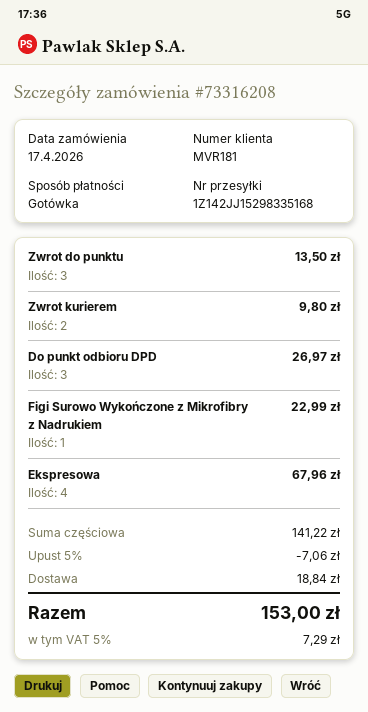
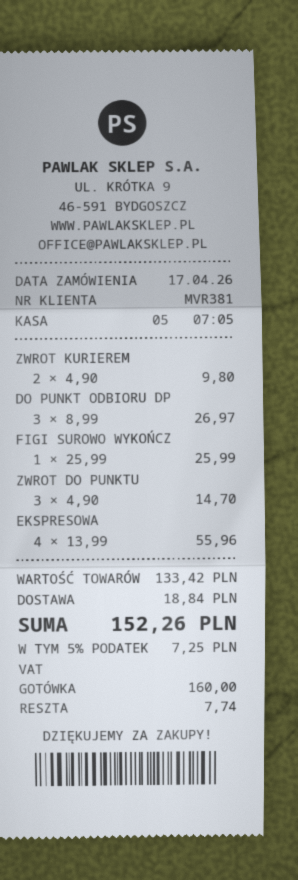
customer number: MVR181 -> MVR381
Zwrot do punktu: 3 for 13.50 -> 3 for 14.70
Figi Surowo Wykończone z Mikrofibry z Nadrukiem: 1 for 22.99 -> 1 for 25.99
Ekspresowa: 4 for 67.96 -> 4 for 55.96
subtotal: 141.22 -> 133.42
discount: 5% = 7.06 -> none
tax: 5% = 7.29 -> 5% = 7.25
total: 153.00 -> 152.26

